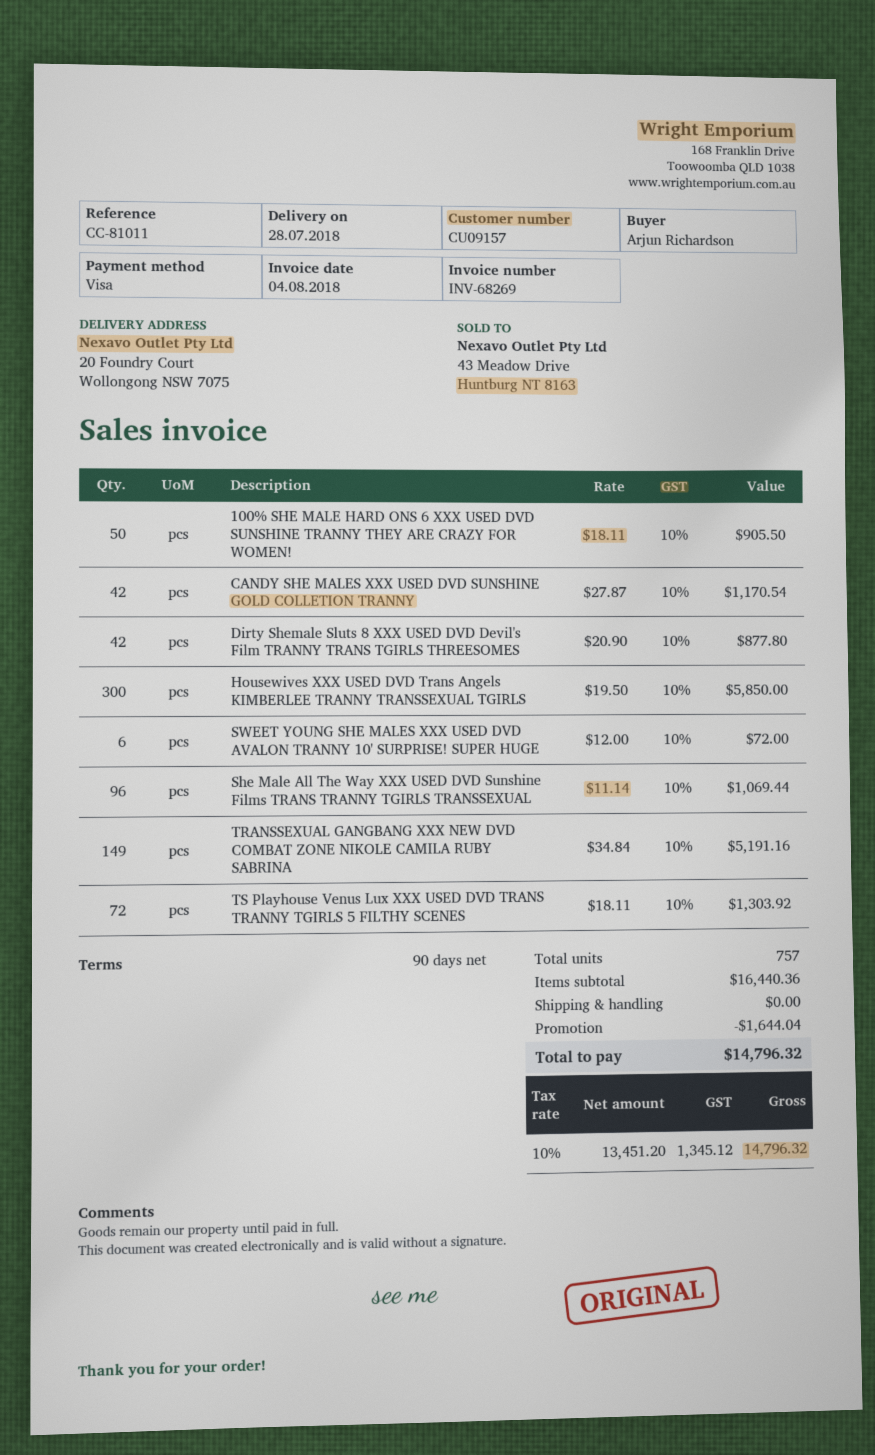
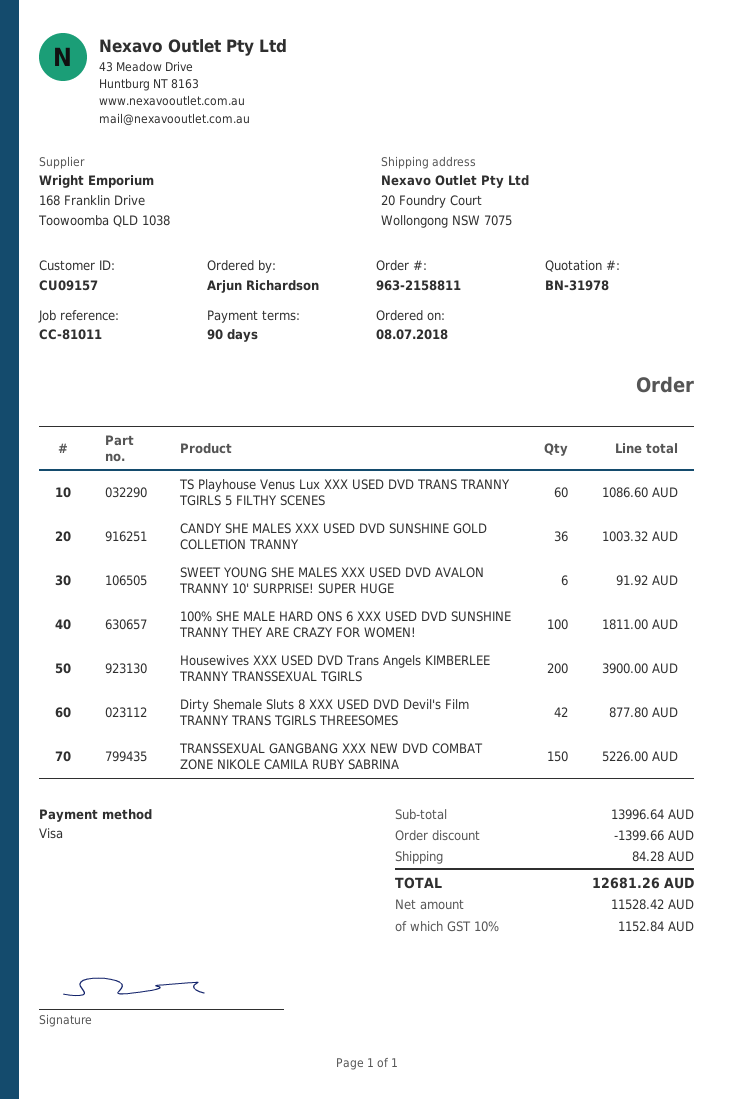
100% SHE MALE HARD ONS 6 XXX USED DVD SUNSHINE TRANNY THEY ARE CRAZY FOR WOMEN!: 50 for 905.50 -> 100 for 1811.00
CANDY SHE MALES XXX USED DVD SUNSHINE GOLD COLLETION TRANNY: 42 for 1170.54 -> 36 for 1003.32
Housewives XXX USED DVD Trans Angels KIMBERLEE TRANNY TRANSSEXUAL TGIRLS: 300 for 5850.00 -> 200 for 3900.00
SWEET YOUNG SHE MALES XXX USED DVD AVALON TRANNY 10' SURPRISE! SUPER HUGE: 6 for 72.00 -> 6 for 91.92
She Male All The Way XXX USED DVD Sunshine Films TRANS TRANNY TGIRLS TRANSSEXUAL: 96 for 1069.44 -> none
TRANSSEXUAL GANGBANG XXX NEW DVD COMBAT ZONE NIKOLE CAMILA RUBY SABRINA: 149 for 5191.16 -> 150 for 5226.00
TS Playhouse Venus Lux XXX USED DVD TRANS TRANNY TGIRLS 5 FILTHY SCENES: 72 for 1303.92 -> 60 for 1086.60
subtotal: 16440.36 -> 13996.64
discount: 1644.04 -> 1399.66
shipping: 0.00 -> 84.28
net: 13451.20 -> 11528.42
tax: 10% = 1345.12 -> 10% = 1152.84
total: 14796.32 -> 12681.26

